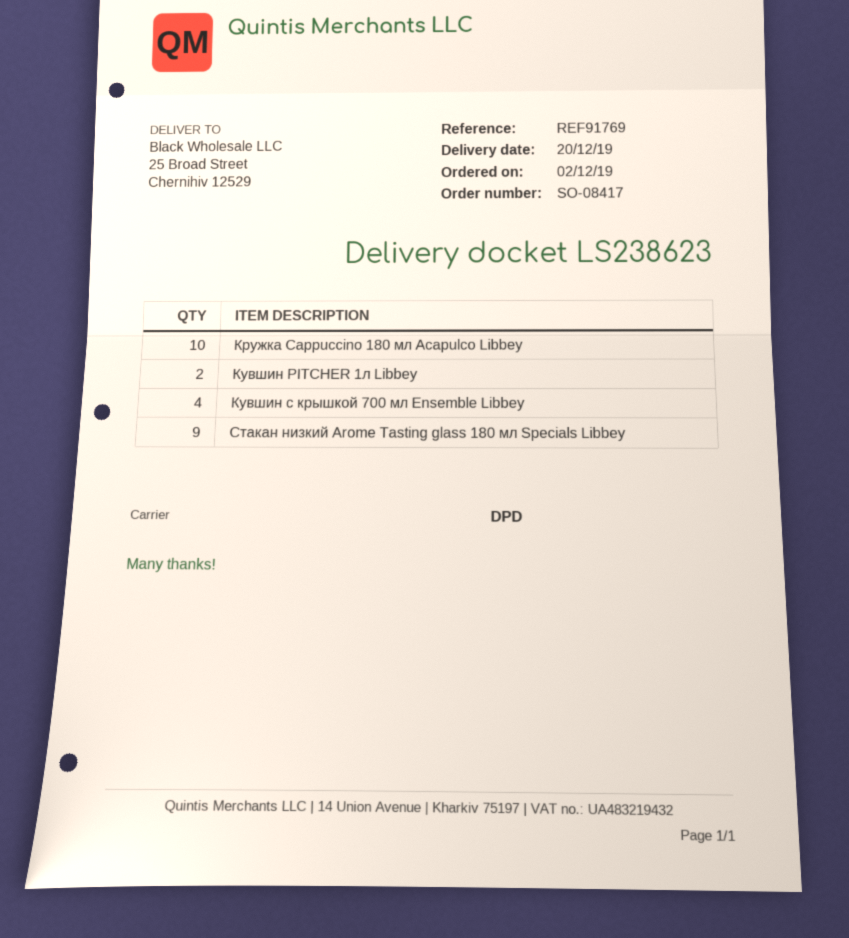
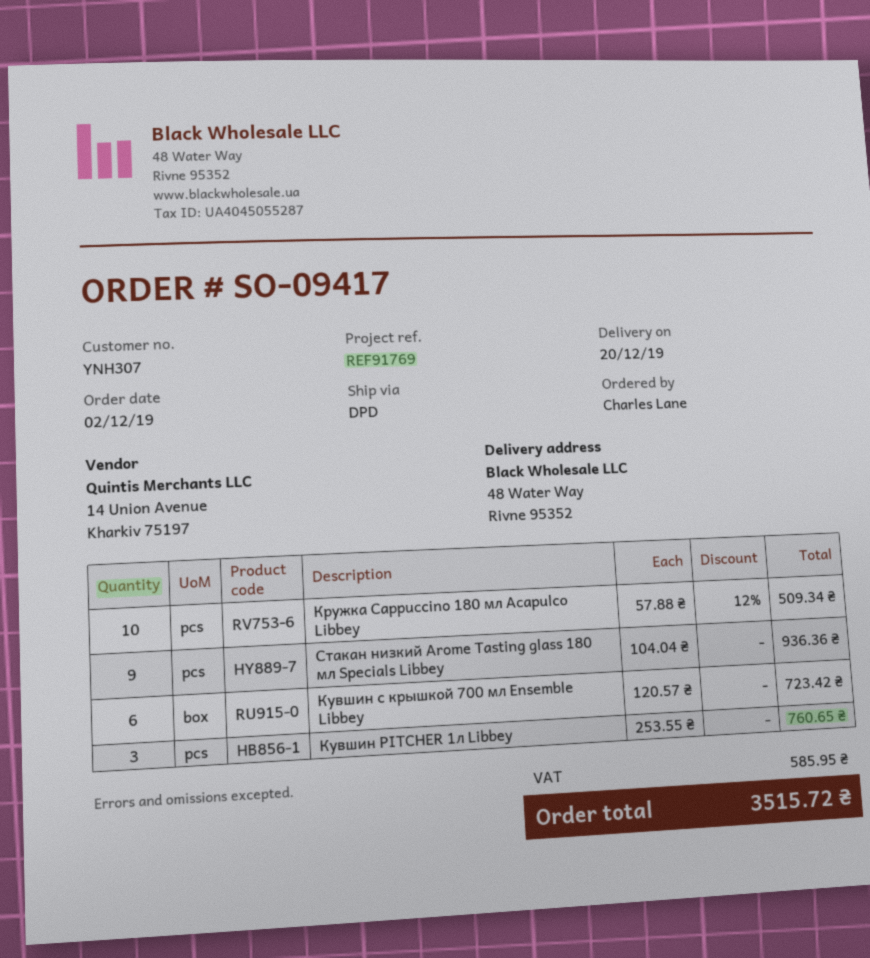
order number: SO-08417 -> SO-09417
ship to: 25 Broad Street, Chernihiv 12529 -> 48 Water Way, Rivne 95352
Кувшин PITCHER 1л Libbey: 2 -> 3
Кувшин с крышкой 700 мл Ensemble Libbey: 4 -> 6

